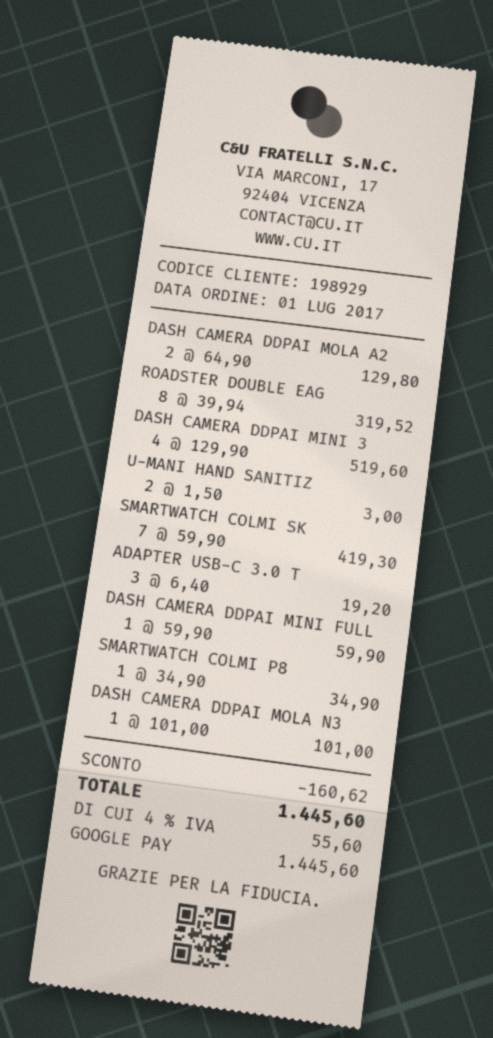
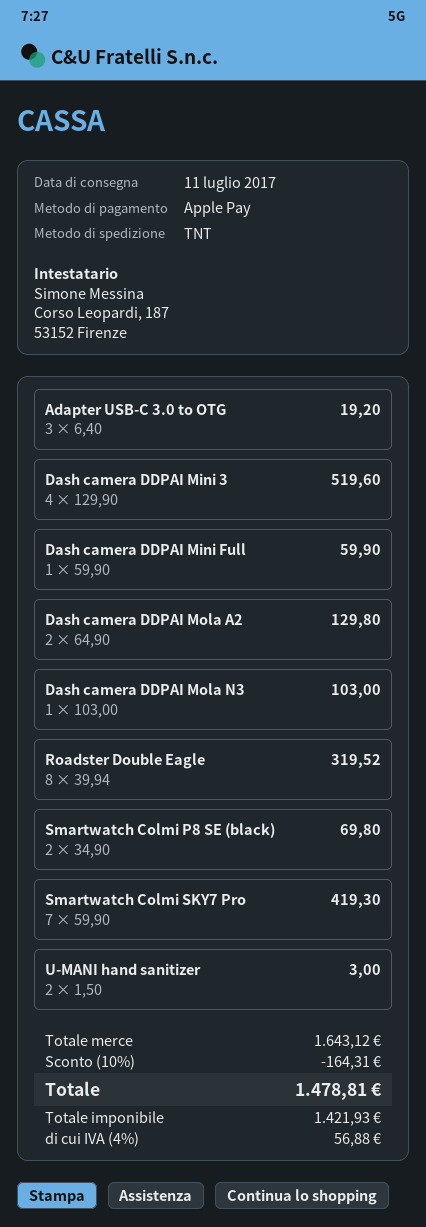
payment method: Google Pay -> Apple Pay
SMARTWATCH COLMI P8: 1 x 34.90 = 34.90 -> 2 x 34.90 = 69.80
DASH CAMERA DDPAI MOLA N3: 1 x 101.00 = 101.00 -> 1 x 103.00 = 103.00
discount: 160.62 -> 164.31
tax: 4% = 55.60 -> 4% = 56.88
total: 1445.60 -> 1478.81

